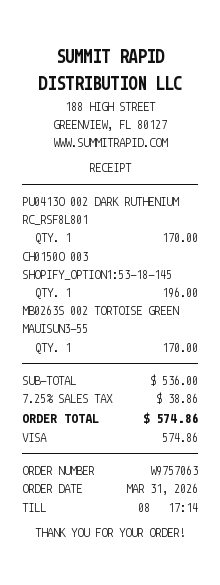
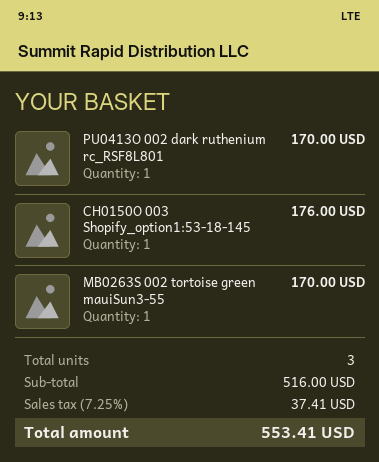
CH0150O 003 SHOPIFY_OPTION1:53-18-145: 1 for 196.00 -> 1 for 176.00
subtotal: 536.00 -> 516.00
tax: 7.25% = 38.86 -> 7.25% = 37.41
total: 574.86 -> 553.41

